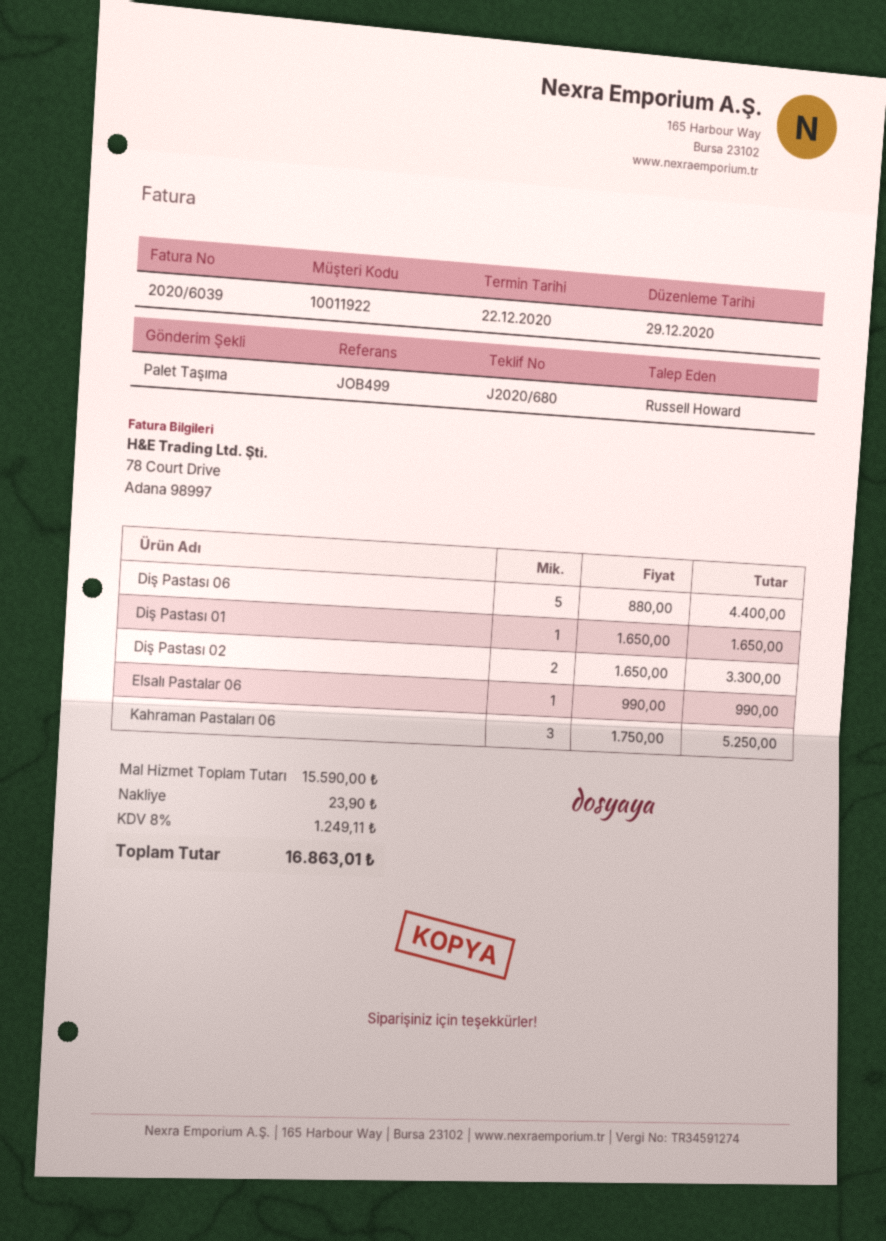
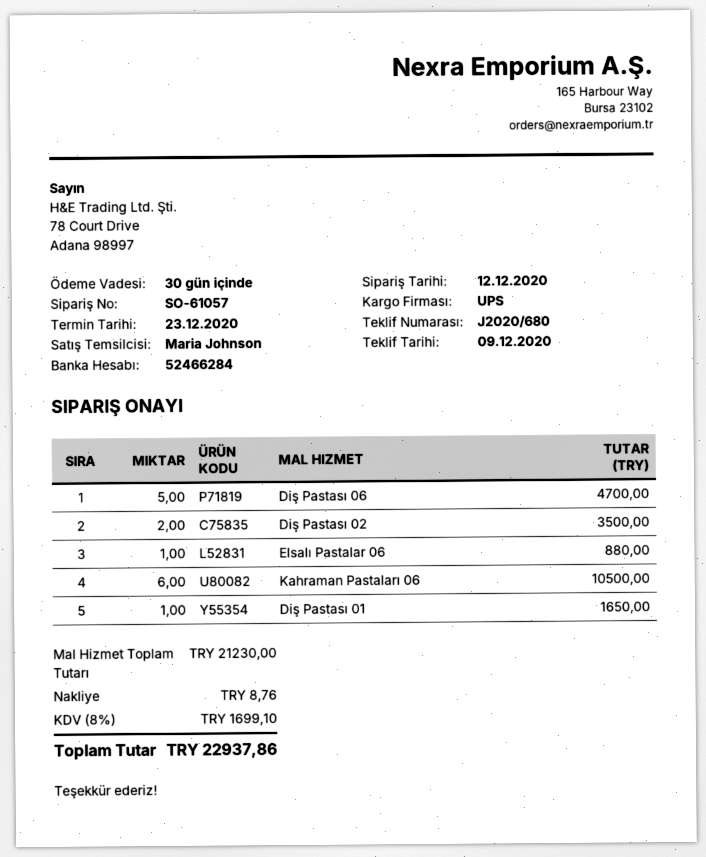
delivery date: 2020-12-22 -> 2020-12-23
shipping method: pallet freight -> UPS
Diş Pastası 06: 5 for 4400.00 -> 5 for 4700.00
Diş Pastası 02: 2 for 3300.00 -> 2 for 3500.00
Elsalı Pastalar 06: 1 for 990.00 -> 1 for 880.00
Kahraman Pastaları 06: 3 for 5250.00 -> 6 for 10500.00
subtotal: 15590.00 -> 21230.00
shipping: 23.90 -> 8.76
tax: 8% = 1249.11 -> 8% = 1699.10
total: 16863.01 -> 22937.86

